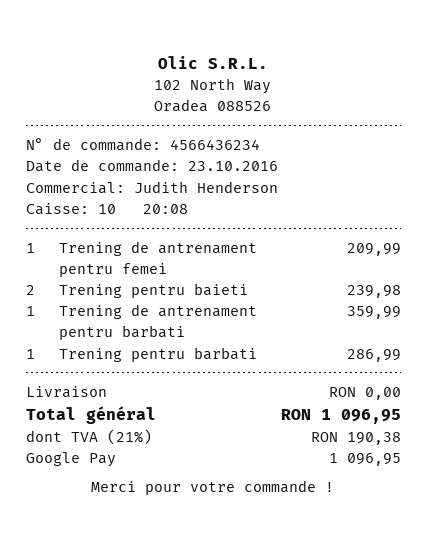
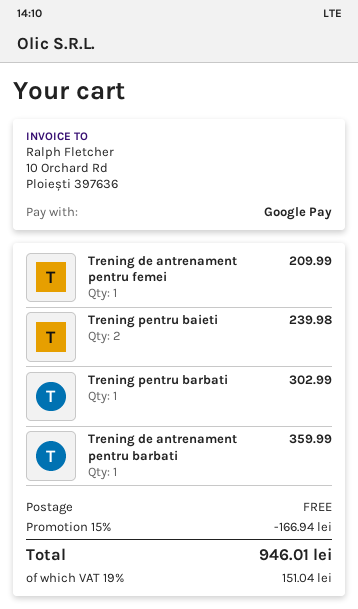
Trening pentru barbati: 1 for 286.99 -> 1 for 302.99
discount: none -> 15% = 166.94
tax: 21% = 190.38 -> 19% = 151.04
total: 1096.95 -> 946.01

